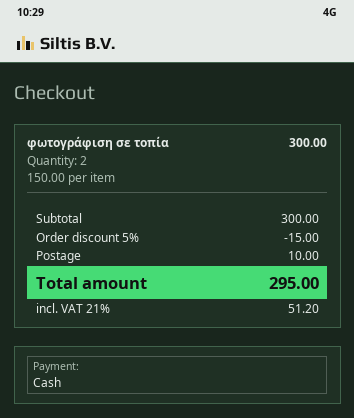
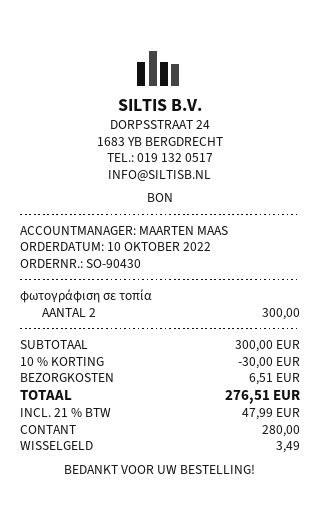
discount: 5% = 15.00 -> 10% = 30.00
shipping: 10.00 -> 6.51
tax: 21% = 51.20 -> 21% = 47.99
total: 295.00 -> 276.51

